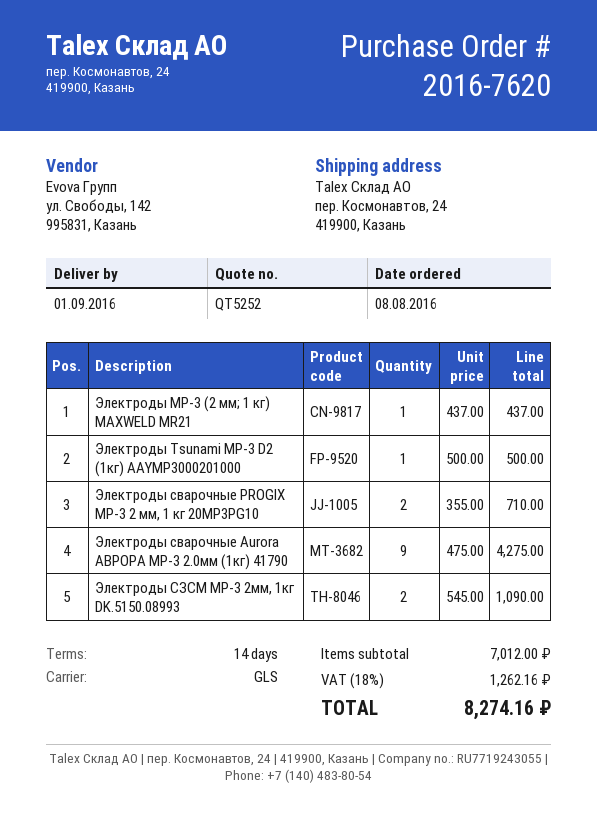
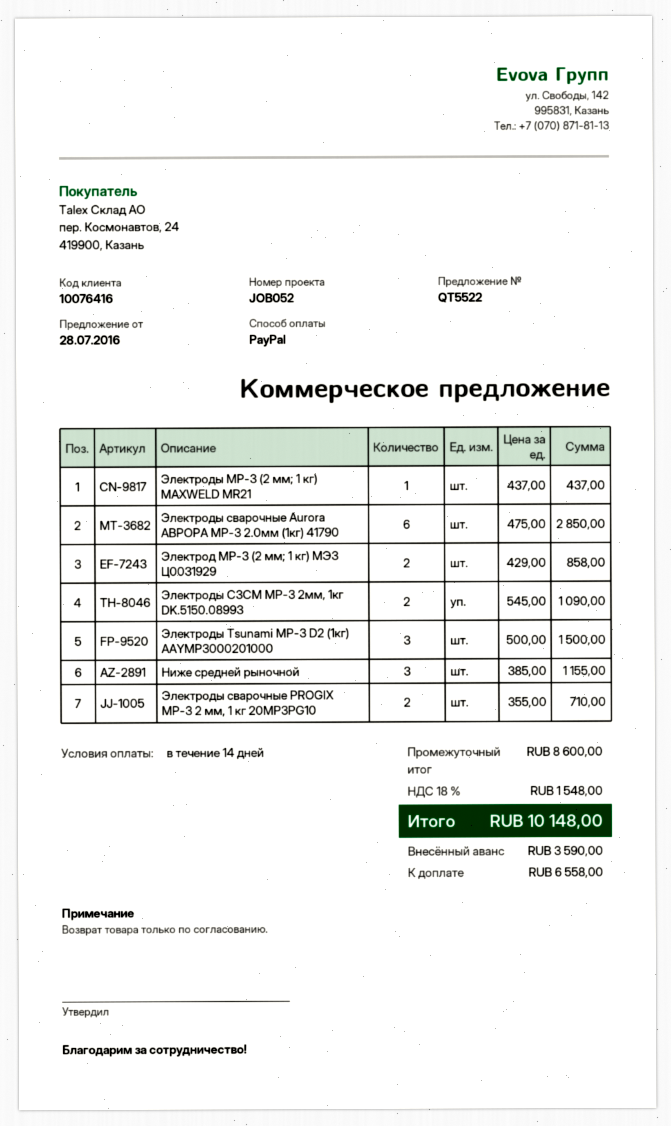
quote number: QT5252 -> QT5522
Электроды Tsunami МР-3 D2 (1кг) AAYМР3000201000: 1 x 500.00 = 500.00 -> 3 x 500.00 = 1500.00
Электроды сварочные Aurora АВРОРА МР-3 2.0мм (1кг) 41790: 9 x 475.00 = 4275.00 -> 6 x 475.00 = 2850.00
Электрод МР-3 (2 мм; 1 кг) МЭЗ Ц0031929: none -> 2 x 429.00 = 858.00
Ниже средней рыночной: none -> 3 x 385.00 = 1155.00
subtotal: 7012.00 -> 8600.00
tax: 18% = 1262.16 -> 18% = 1548.00
total: 8274.16 -> 10148.00

